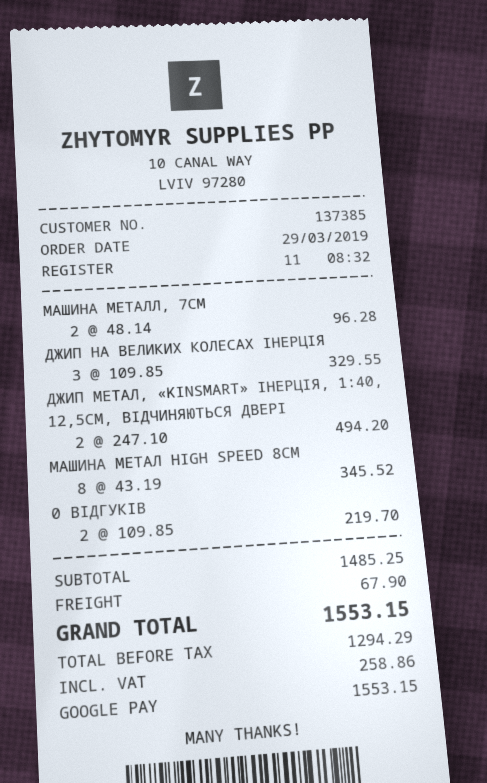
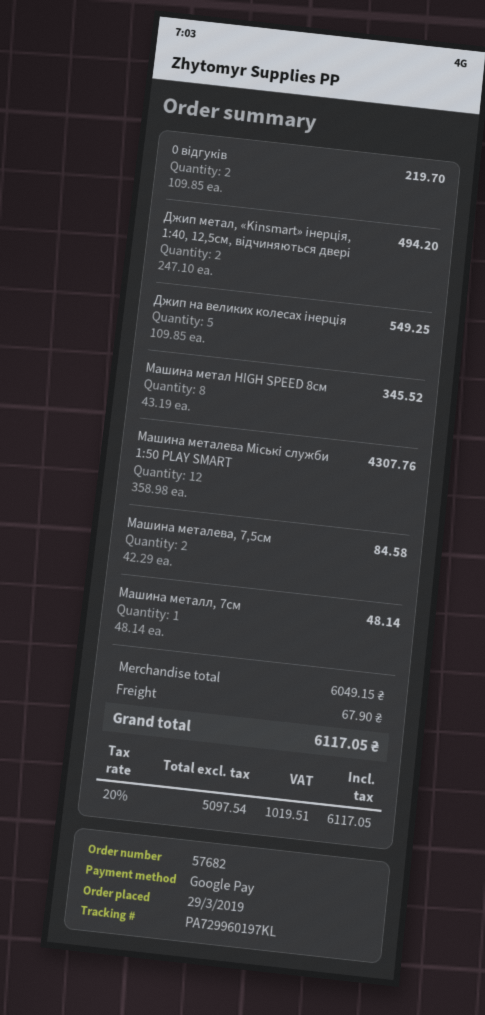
МАШИНА МЕТАЛЛ, 7СМ: 2 x 48.14 = 96.28 -> 1 x 48.14 = 48.14
ДЖИП НА ВЕЛИКИХ КОЛЕСАХ ІНЕРЦІЯ: 3 x 109.85 = 329.55 -> 5 x 109.85 = 549.25
Машина металева Міські служби 1:50 PLAY SMART: none -> 12 x 358.98 = 4307.76
Машина металева, 7,5см: none -> 2 x 42.29 = 84.58
subtotal: 1485.25 -> 6049.15
net: 1294.29 -> 5097.54
tax: 258.86 -> 1019.51
total: 1553.15 -> 6117.05

